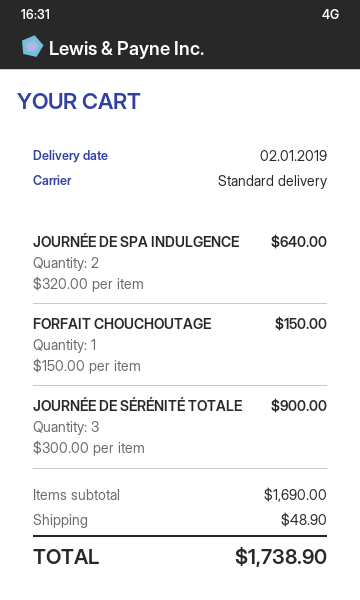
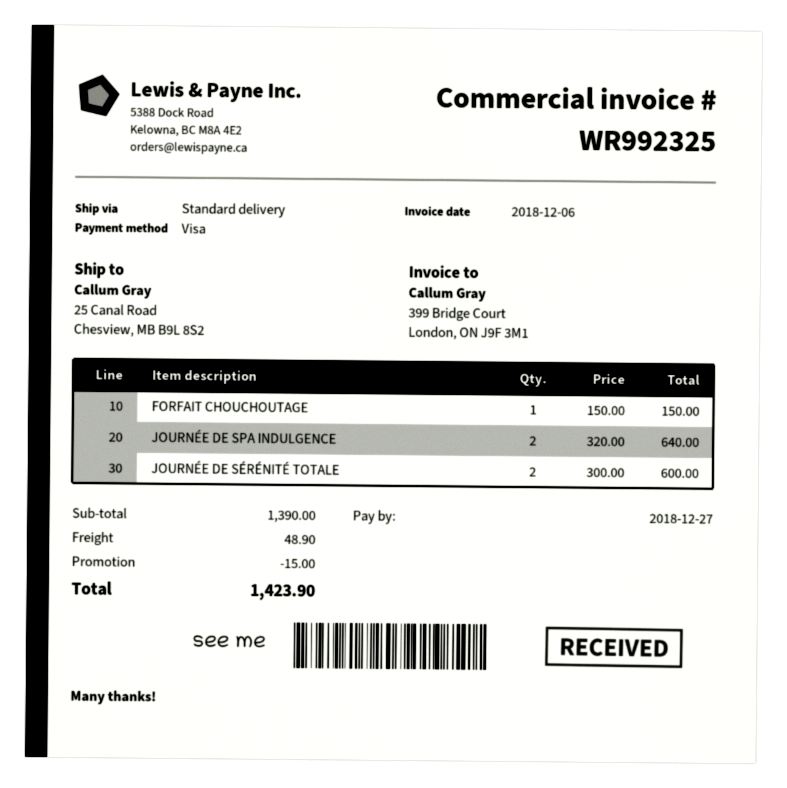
JOURNÉE DE SÉRÉNITÉ TOTALE: 3 x 300.00 = 900.00 -> 2 x 300.00 = 600.00
subtotal: 1690.00 -> 1390.00
discount: none -> 15.00
total: 1738.90 -> 1423.90

